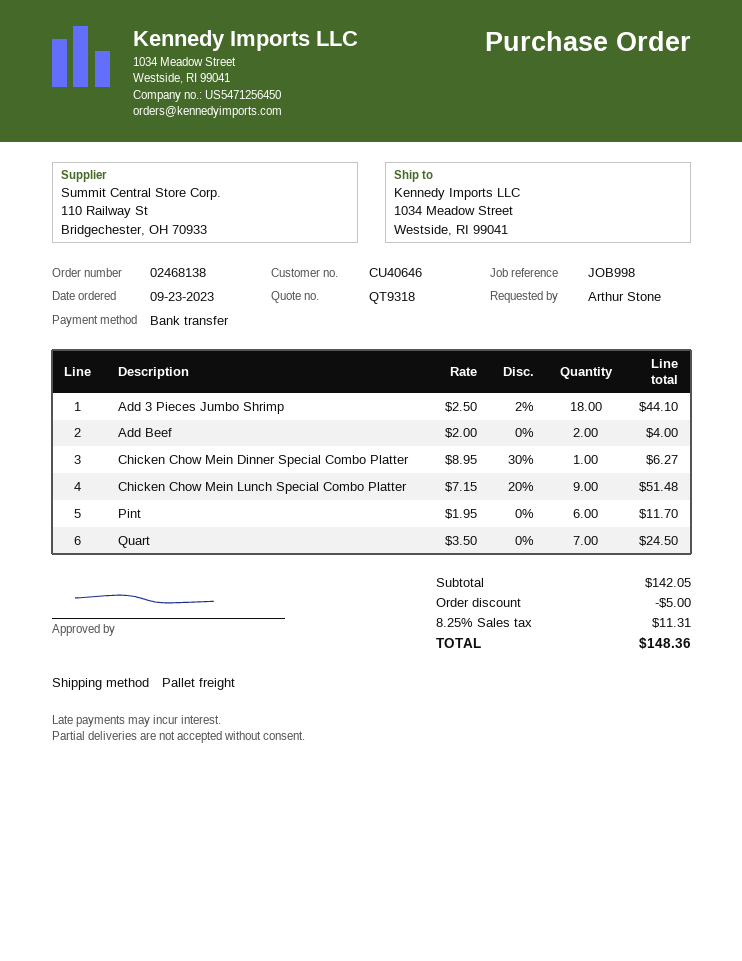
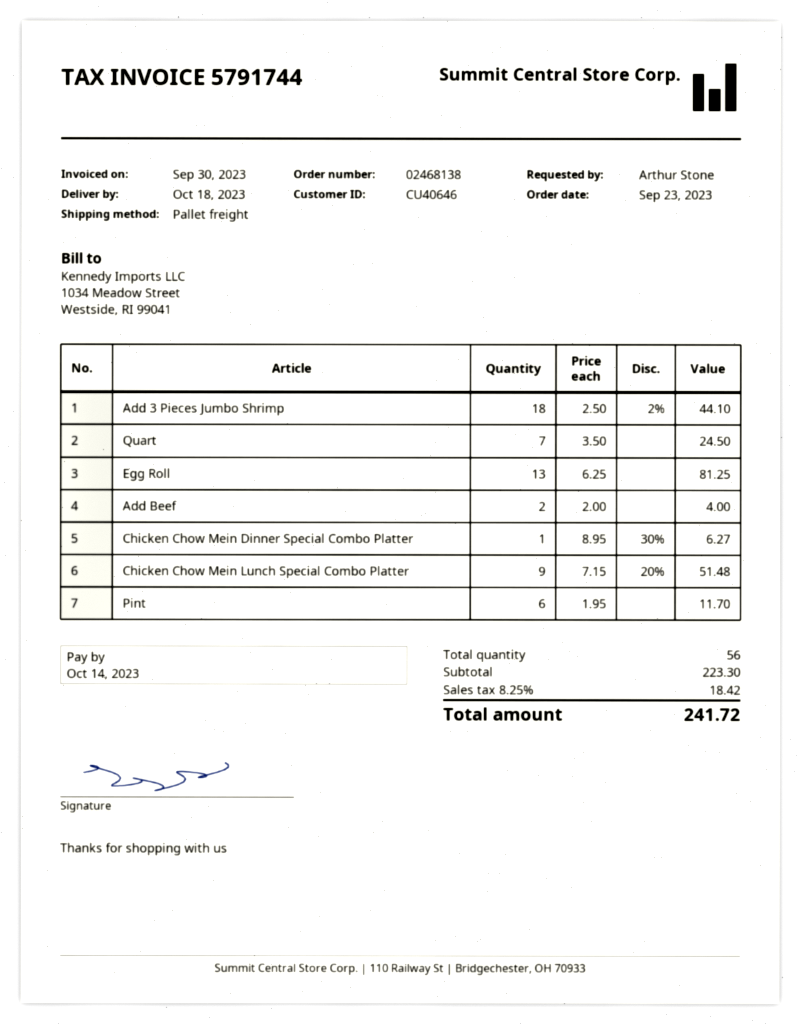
Egg Roll: none -> 13 x 6.25 = 81.25
subtotal: 142.05 -> 223.30
discount: 5.00 -> none
tax: 8.25% = 11.31 -> 8.25% = 18.42
total: 148.36 -> 241.72

